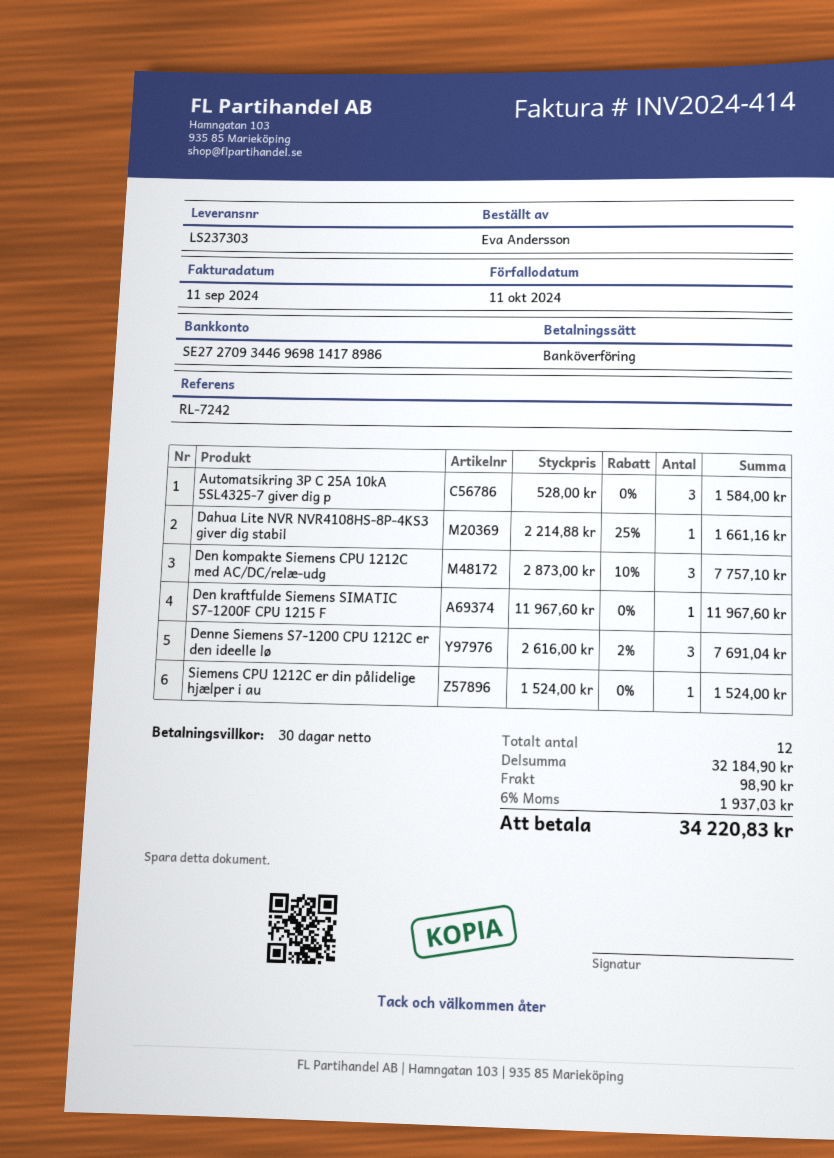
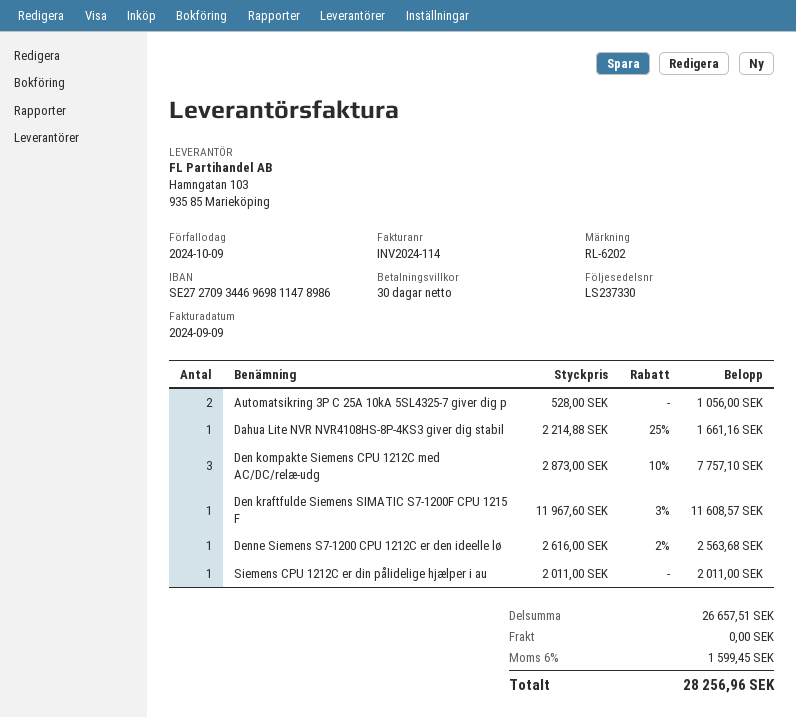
delivery note number: LS237303 -> LS237330
invoice number: INV2024-414 -> INV2024-114
invoice date: 2024-09-11 -> 2024-09-09
due date: 2024-10-11 -> 2024-10-09
reference: RL-7242 -> RL-6202
bank account: SE2727093446969814178986 -> SE2727093446969811478986
Automatsikring 3P C 25A 10kA 5SL4325-7 giver dig p: 3 x 528.00 = 1584.00 -> 2 x 528.00 = 1056.00
Den kraftfulde Siemens SIMATIC S7-1200F CPU 1215 F: 1 x 11967.60 = 11967.60 -> 1 x 11967.60 - 3% = 11608.57
Denne Siemens S7-1200 CPU 1212C er den ideelle lø: 3 x 2616.00 - 2% = 7691.04 -> 1 x 2616.00 - 2% = 2563.68
Siemens CPU 1212C er din pålidelige hjælper i au: 1 x 1524.00 = 1524.00 -> 1 x 2011.00 = 2011.00
subtotal: 32184.90 -> 26657.51
shipping: 98.90 -> 0.00
tax: 6% = 1937.03 -> 6% = 1599.45
total: 34220.83 -> 28256.96

